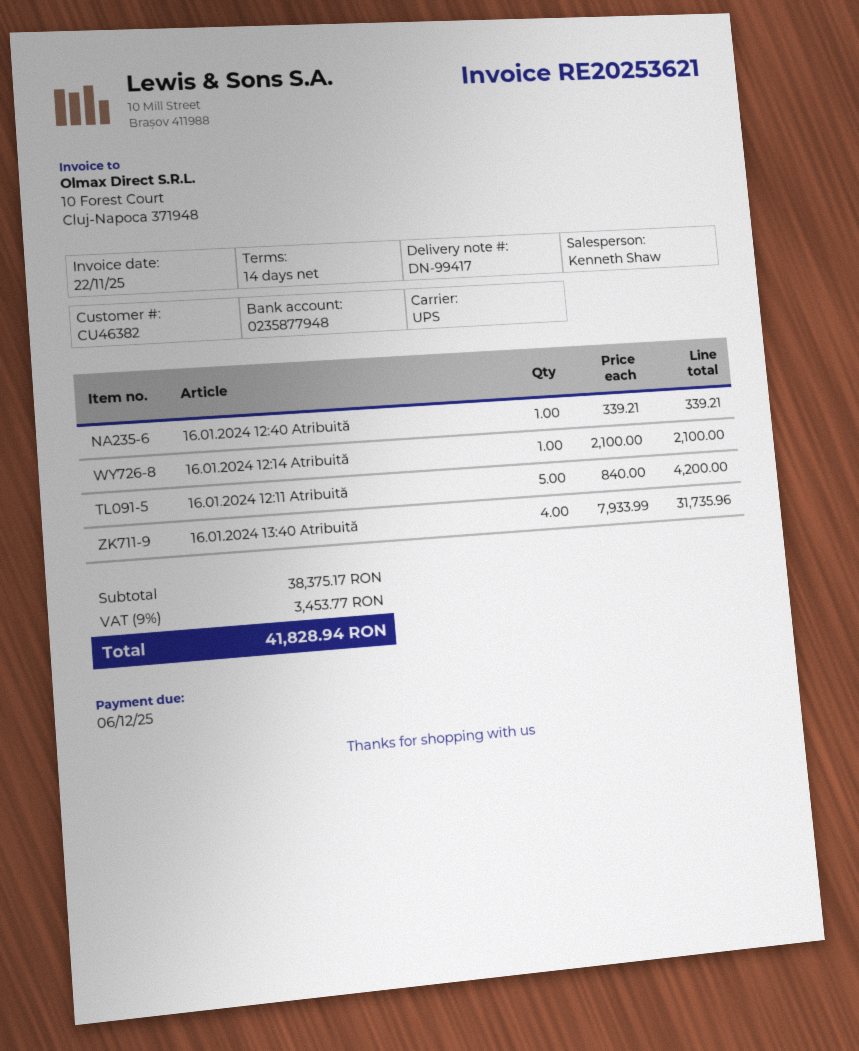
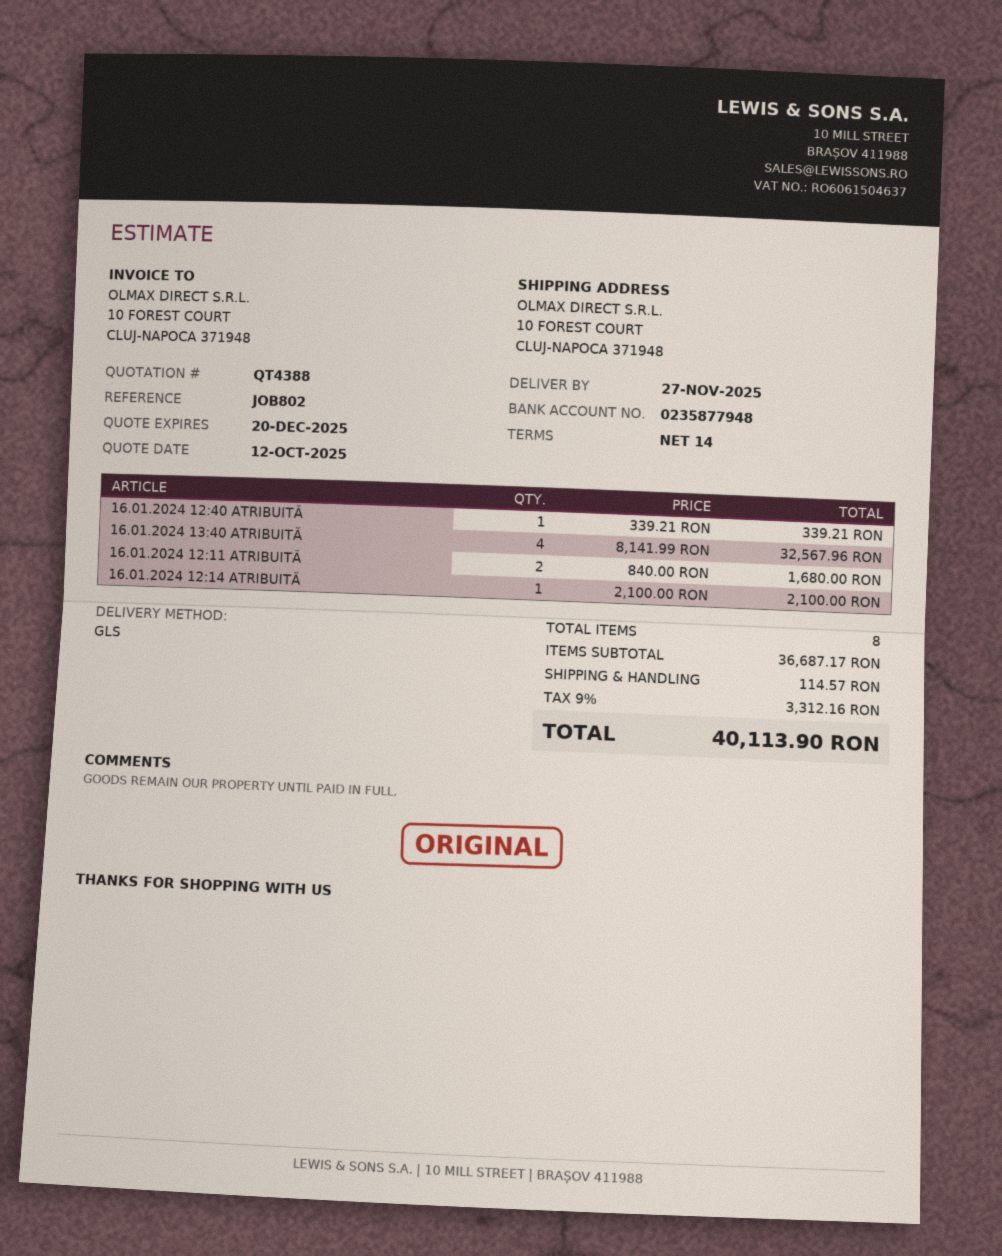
shipping method: UPS -> GLS
16.01.2024 12:11 Atribuită: 5 x 840.00 = 4200.00 -> 2 x 840.00 = 1680.00
16.01.2024 13:40 Atribuită: 4 x 7933.99 = 31735.96 -> 4 x 8141.99 = 32567.96
subtotal: 38375.17 -> 36687.17
shipping: none -> 114.57
tax: 9% = 3453.77 -> 9% = 3312.16
total: 41828.94 -> 40113.90

